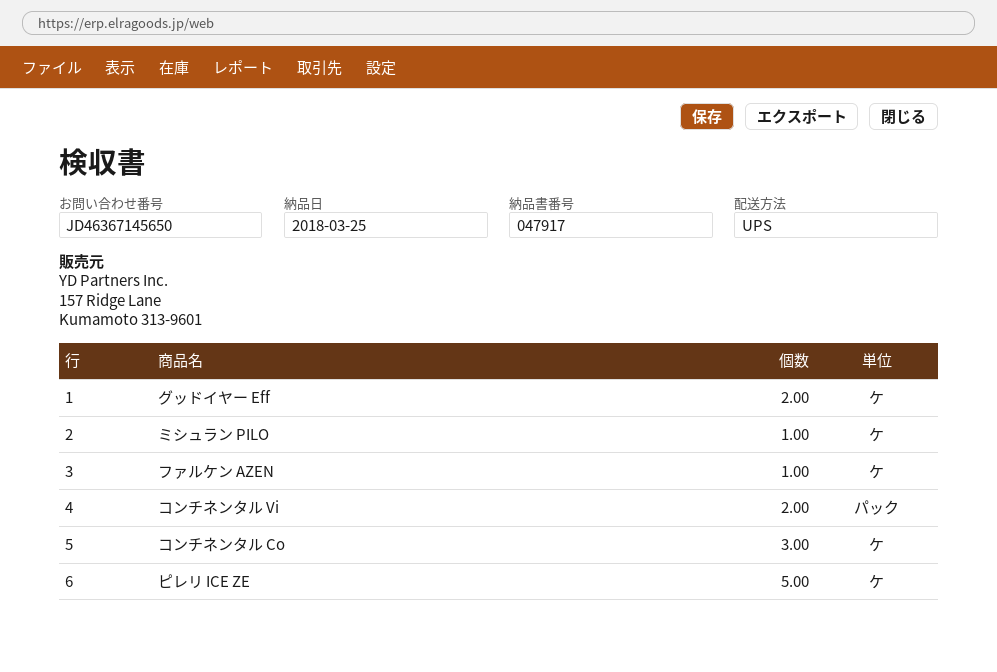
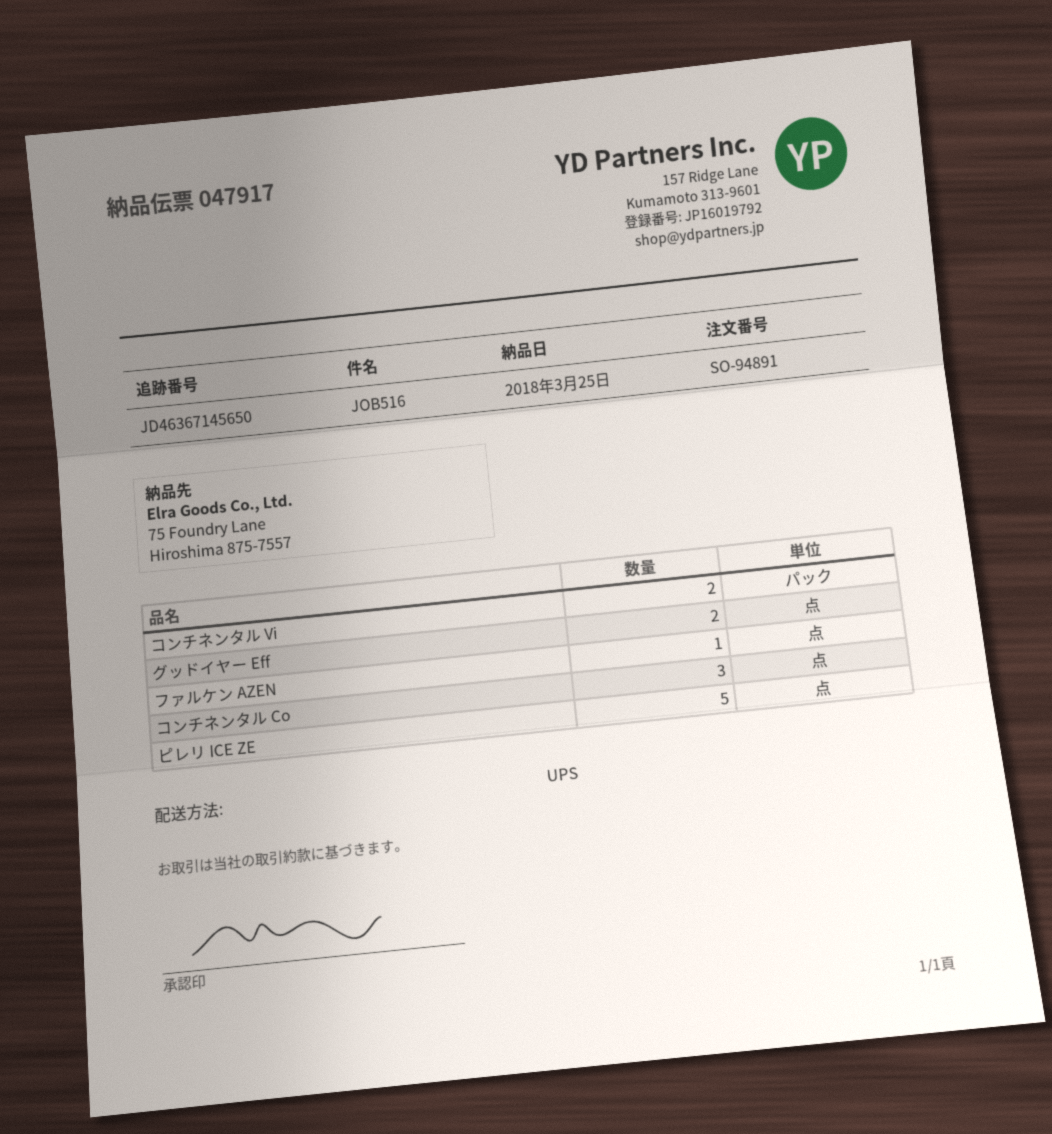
ミシュラン PILO: 1 -> none

